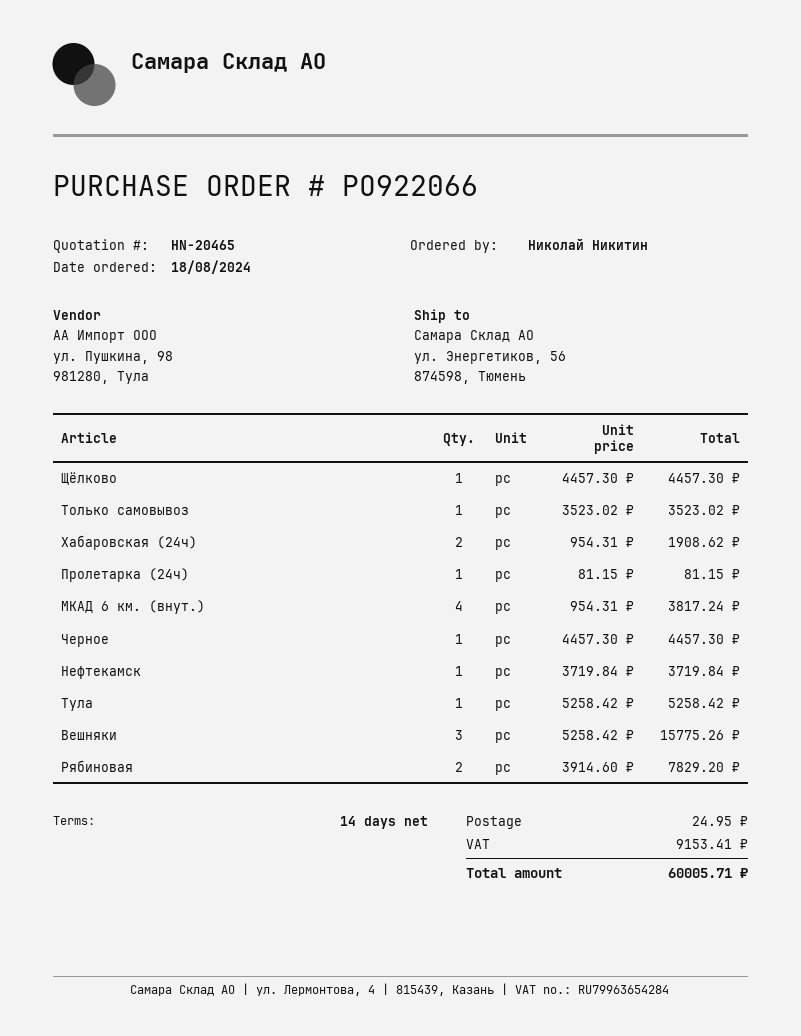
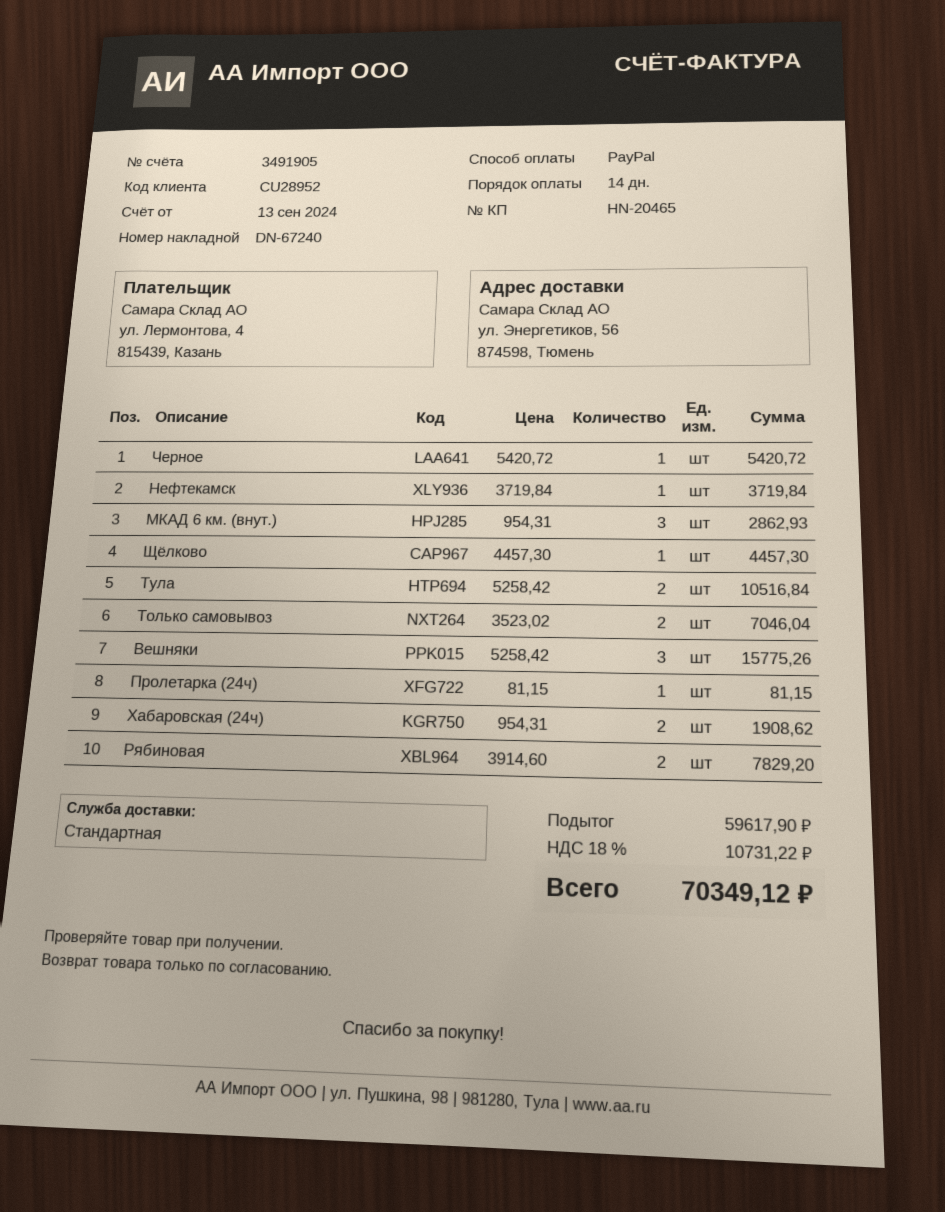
Только самовывоз: 1 x 3523.02 = 3523.02 -> 2 x 3523.02 = 7046.04
МКАД 6 км. (внут.): 4 x 954.31 = 3817.24 -> 3 x 954.31 = 2862.93
Черное: 1 x 4457.30 = 4457.30 -> 1 x 5420.72 = 5420.72
Тула: 1 x 5258.42 = 5258.42 -> 2 x 5258.42 = 10516.84
shipping: 24.95 -> none
tax: 9153.41 -> 10731.22
total: 60005.71 -> 70349.12

